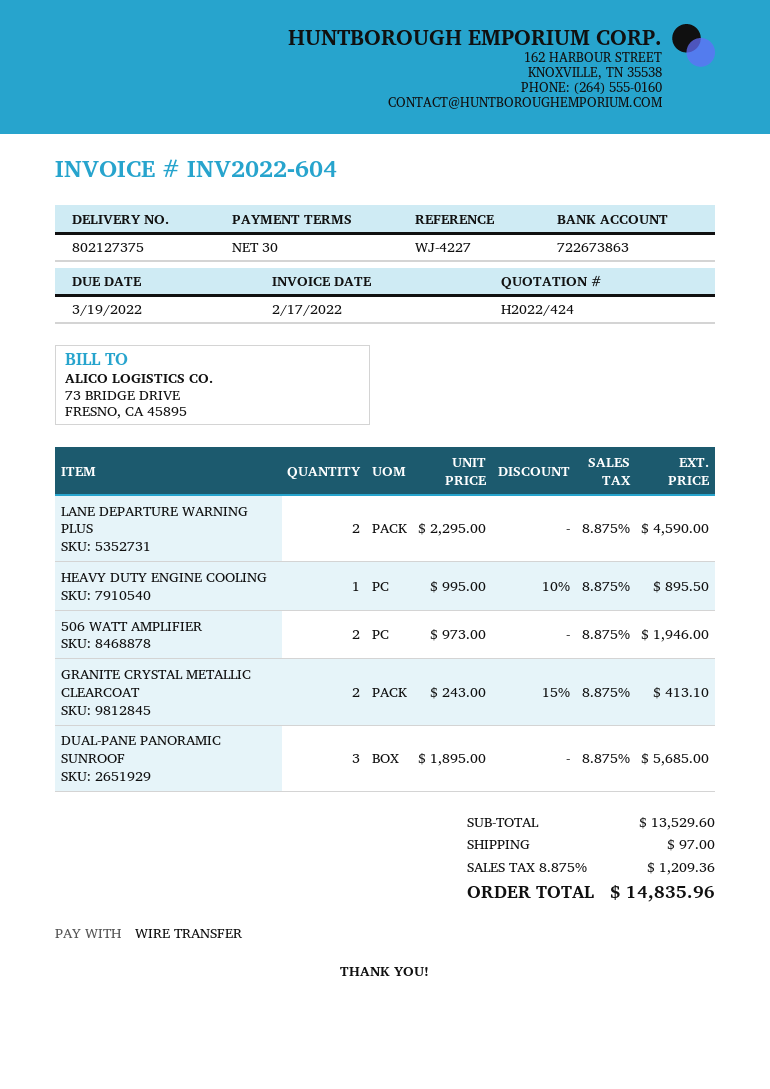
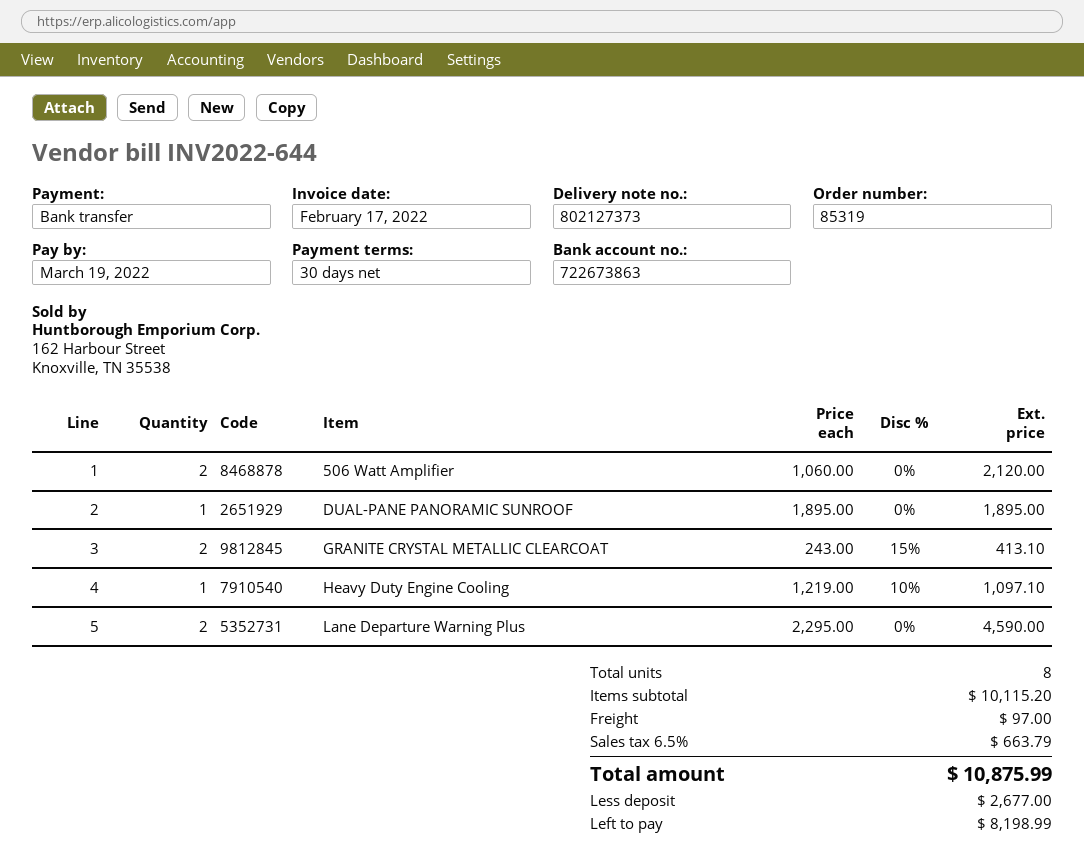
delivery note number: 802127375 -> 802127373
invoice number: INV2022-604 -> INV2022-644
HEAVY DUTY ENGINE COOLING: 1 x 995.00 - 10% = 895.50 -> 1 x 1219.00 - 10% = 1097.10
506 WATT AMPLIFIER: 2 x 973.00 = 1946.00 -> 2 x 1060.00 = 2120.00
DUAL-PANE PANORAMIC SUNROOF: 3 x 1895.00 = 5685.00 -> 1 x 1895.00 = 1895.00
subtotal: 13529.60 -> 10115.20
tax: 8.875% = 1209.36 -> 6.5% = 663.79
total: 14835.96 -> 10875.99

